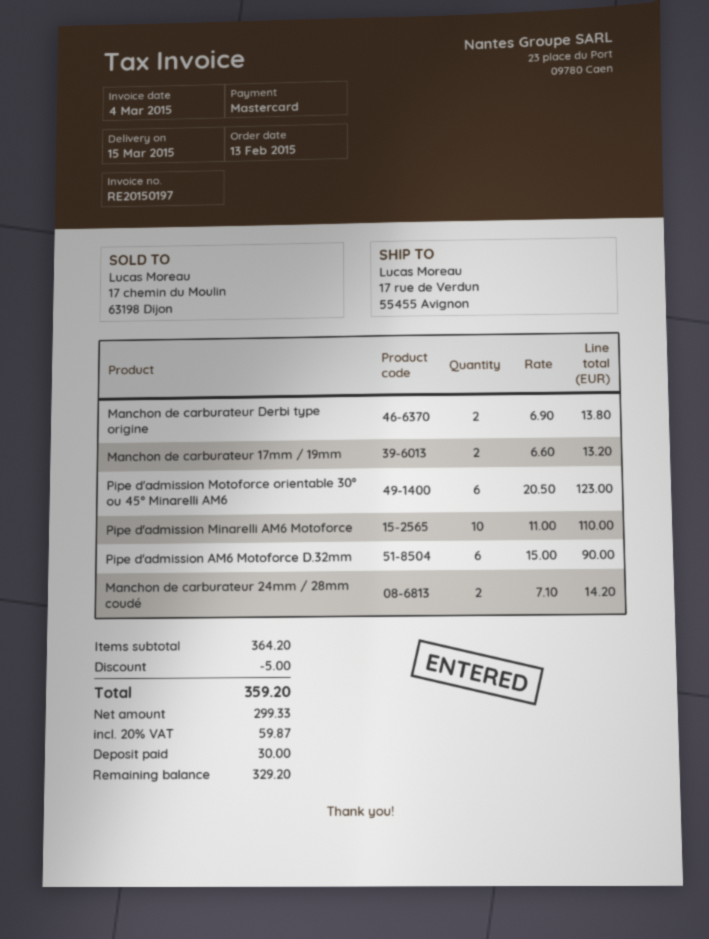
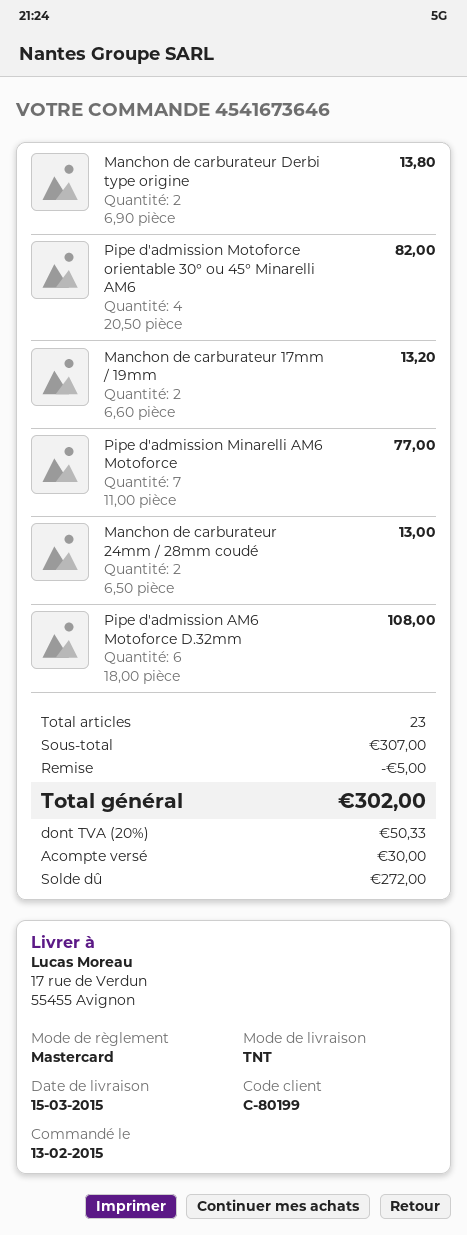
Pipe d'admission Motoforce orientable 30° ou 45° Minarelli AM6: 6 x 20.50 = 123.00 -> 4 x 20.50 = 82.00
Pipe d'admission Minarelli AM6 Motoforce: 10 x 11.00 = 110.00 -> 7 x 11.00 = 77.00
Pipe d'admission AM6 Motoforce D.32mm: 6 x 15.00 = 90.00 -> 6 x 18.00 = 108.00
Manchon de carburateur 24mm / 28mm coudé: 2 x 7.10 = 14.20 -> 2 x 6.50 = 13.00
subtotal: 364.20 -> 307.00
tax: 20% = 59.87 -> 20% = 50.33
total: 359.20 -> 302.00
balance: 329.20 -> 272.00

